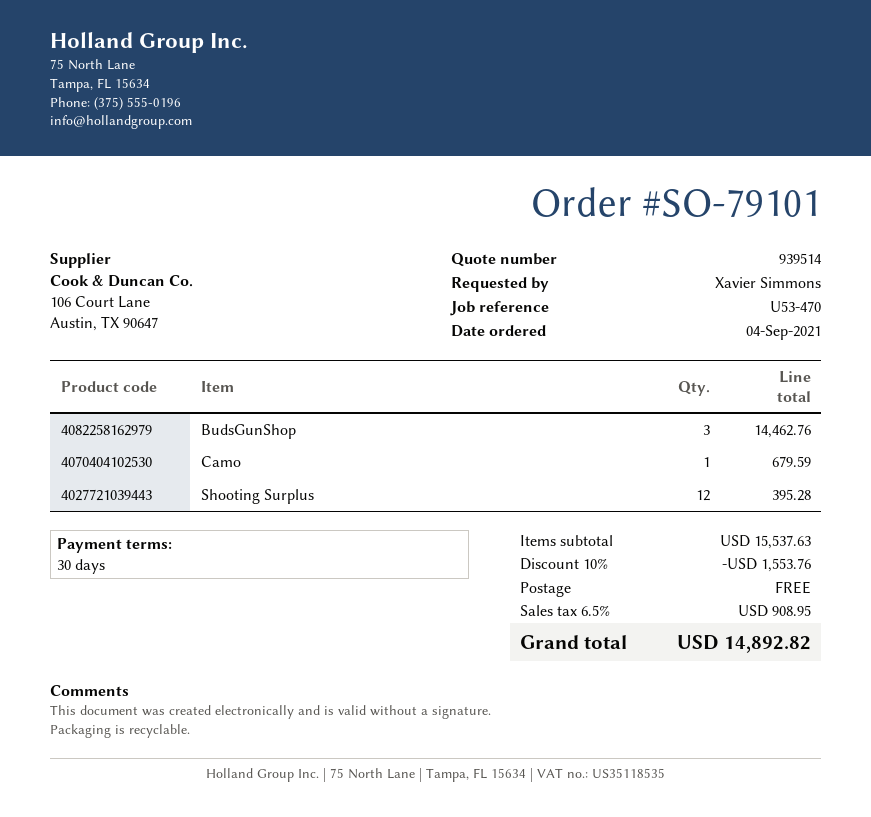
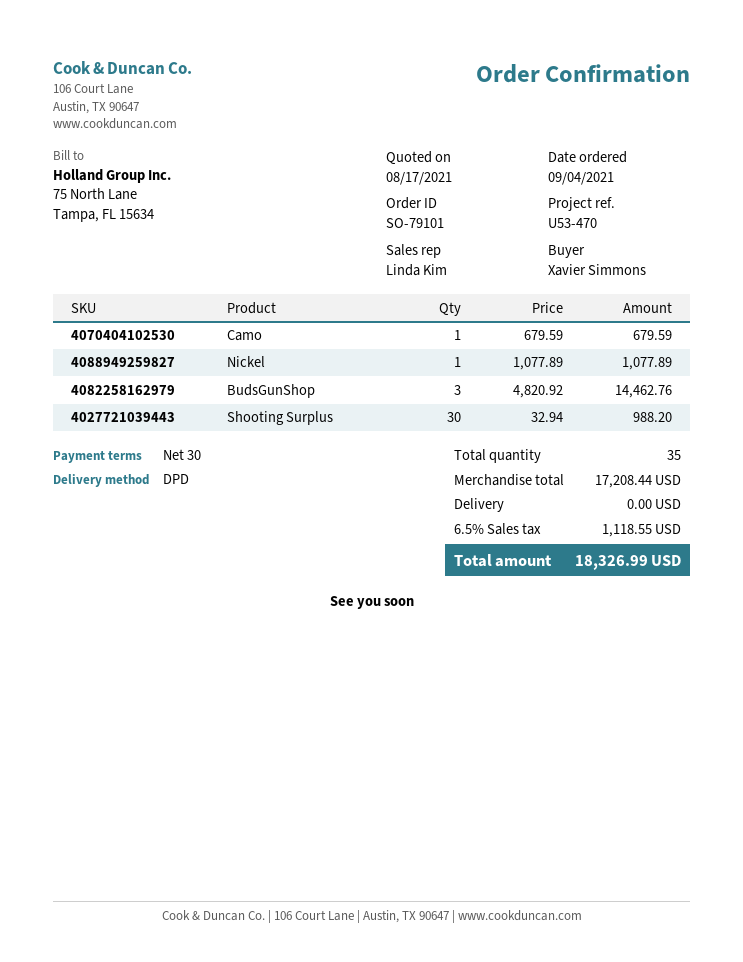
Shooting Surplus: 12 for 395.28 -> 30 for 988.20
Nickel: none -> 1 for 1077.89
subtotal: 15537.63 -> 17208.44
discount: 10% = 1553.76 -> none
tax: 6.5% = 908.95 -> 6.5% = 1118.55
total: 14892.82 -> 18326.99

